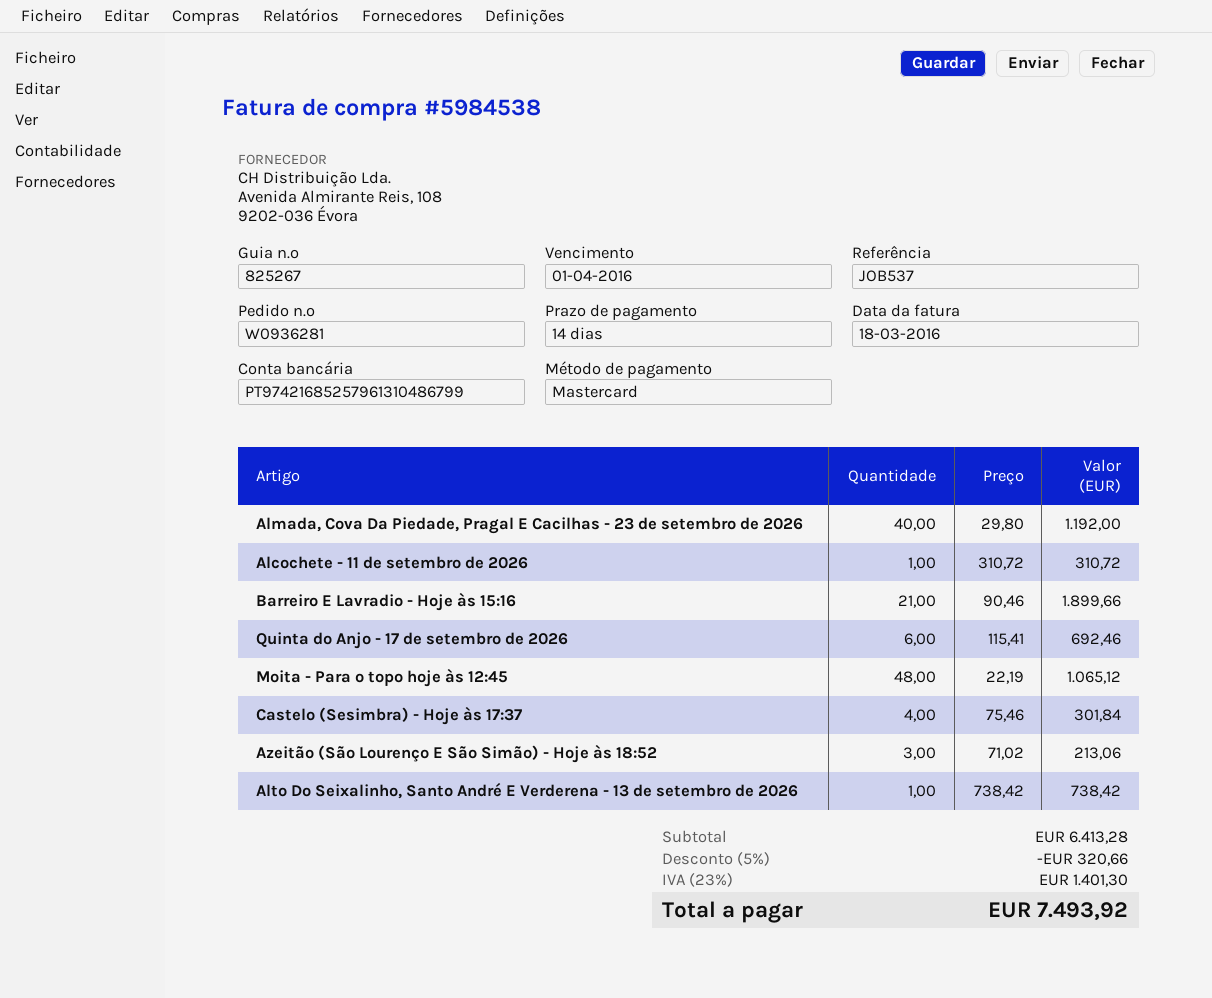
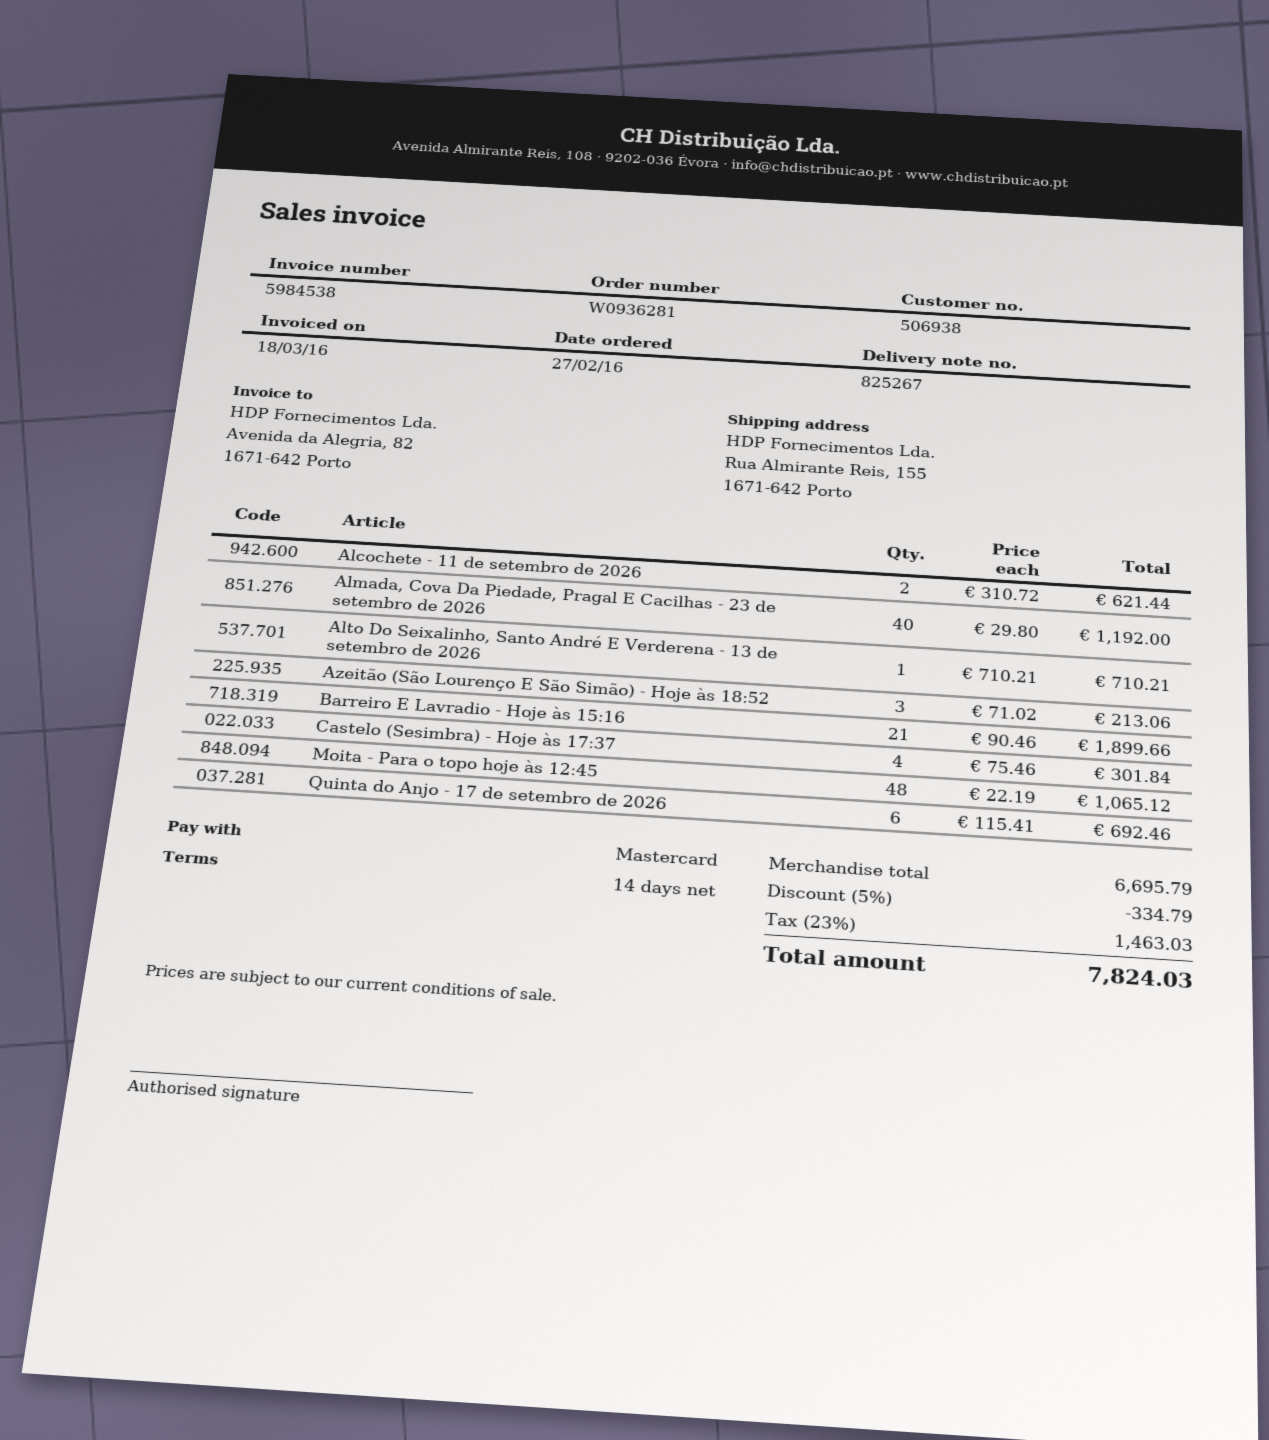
Alcochete - 11 de setembro de 2026: 1 x 310.72 = 310.72 -> 2 x 310.72 = 621.44
Alto Do Seixalinho, Santo André E Verderena - 13 de setembro de 2026: 1 x 738.42 = 738.42 -> 1 x 710.21 = 710.21
subtotal: 6413.28 -> 6695.79
discount: 5% = 320.66 -> 5% = 334.79
tax: 23% = 1401.30 -> 23% = 1463.03
total: 7493.92 -> 7824.03

